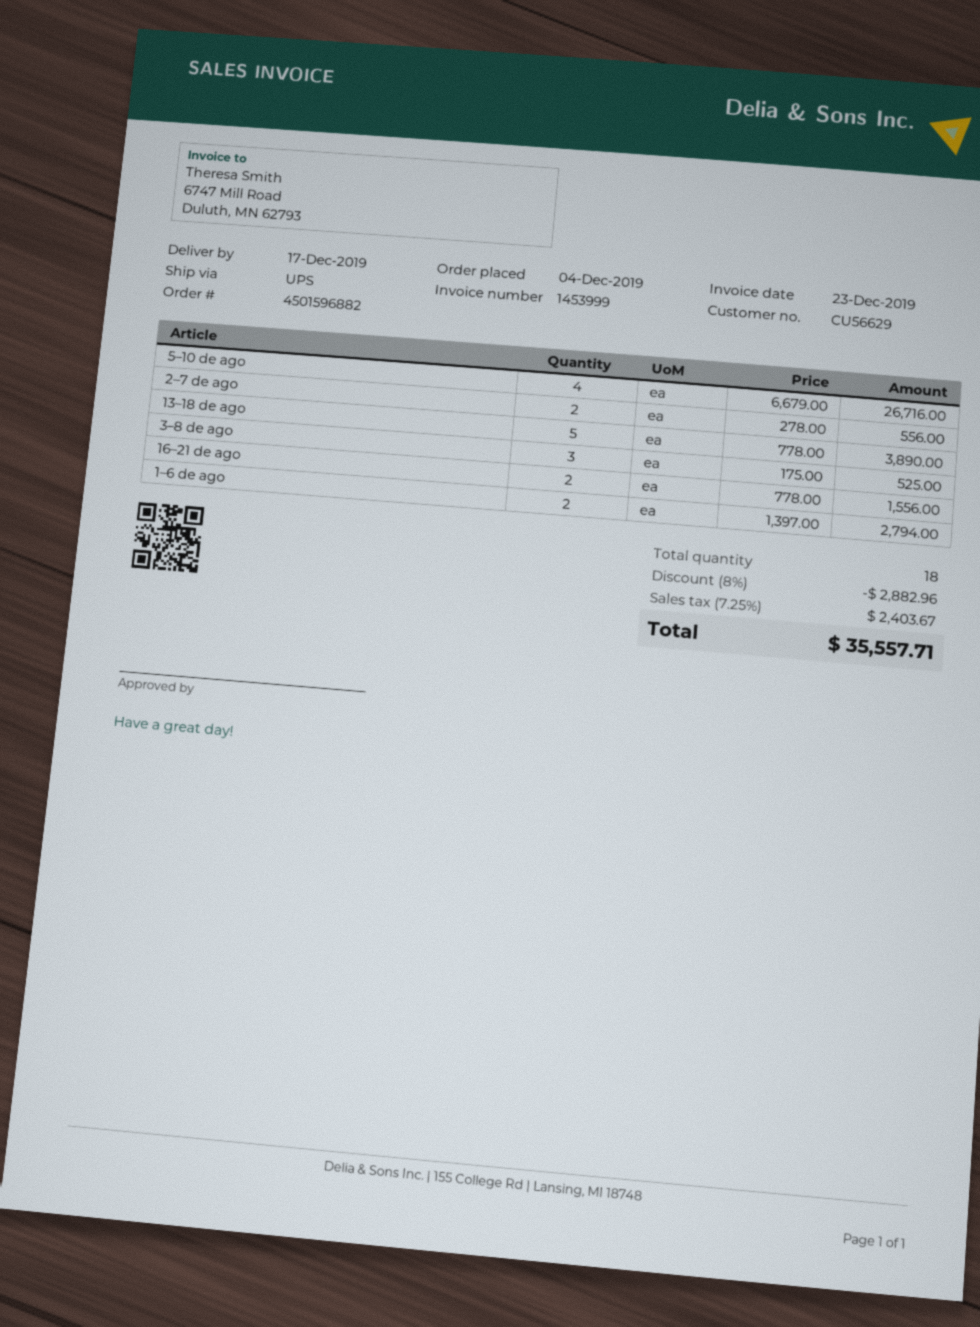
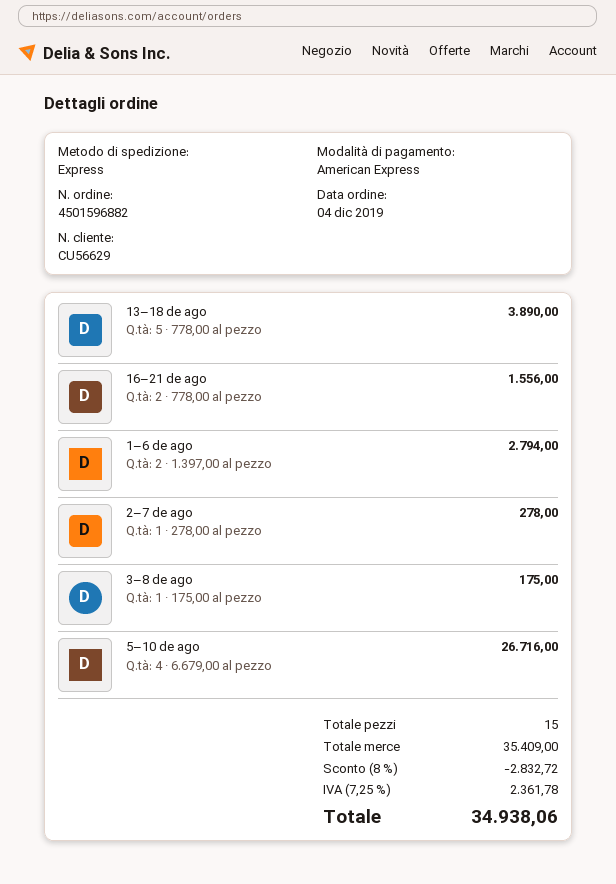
shipping method: UPS -> express
2–7 de ago: 2 x 278.00 = 556.00 -> 1 x 278.00 = 278.00
3–8 de ago: 3 x 175.00 = 525.00 -> 1 x 175.00 = 175.00
total quantity: 18 -> 15
discount: 8% = 2882.96 -> 8% = 2832.72
tax: 7.25% = 2403.67 -> 7.25% = 2361.78
total: 35557.71 -> 34938.06

